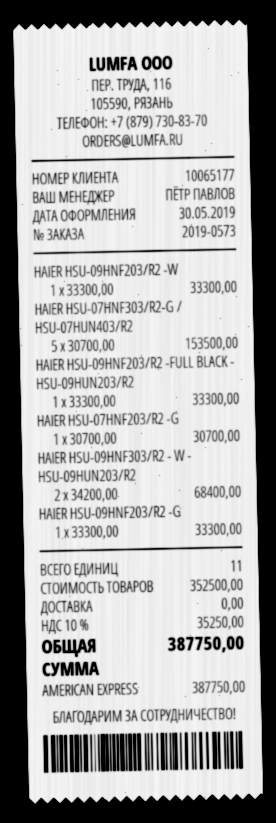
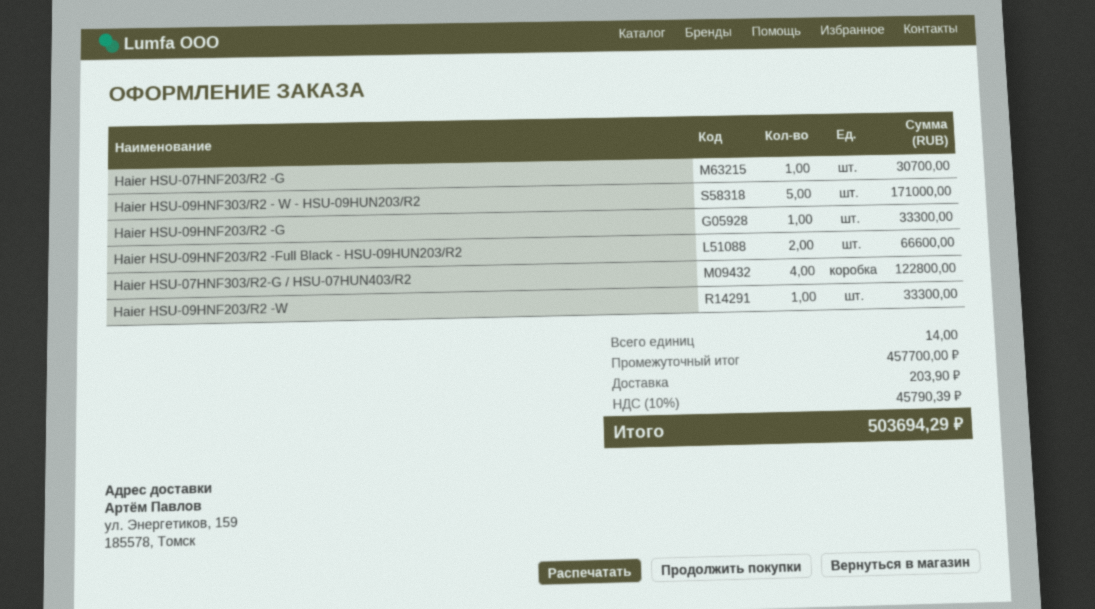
HAIER HSU-07HNF303/R2-G / HSU-07HUN403/R2: 5 for 153500.00 -> 4 for 122800.00
HAIER HSU-09HNF203/R2 -FULL BLACK - HSU-09HUN203/R2: 1 for 33300.00 -> 2 for 66600.00
HAIER HSU-09HNF303/R2 - W - HSU-09HUN203/R2: 2 for 68400.00 -> 5 for 171000.00
total quantity: 11 -> 14
subtotal: 352500.00 -> 457700.00
shipping: 0.00 -> 203.90
tax: 10% = 35250.00 -> 10% = 45790.39
total: 387750.00 -> 503694.29

